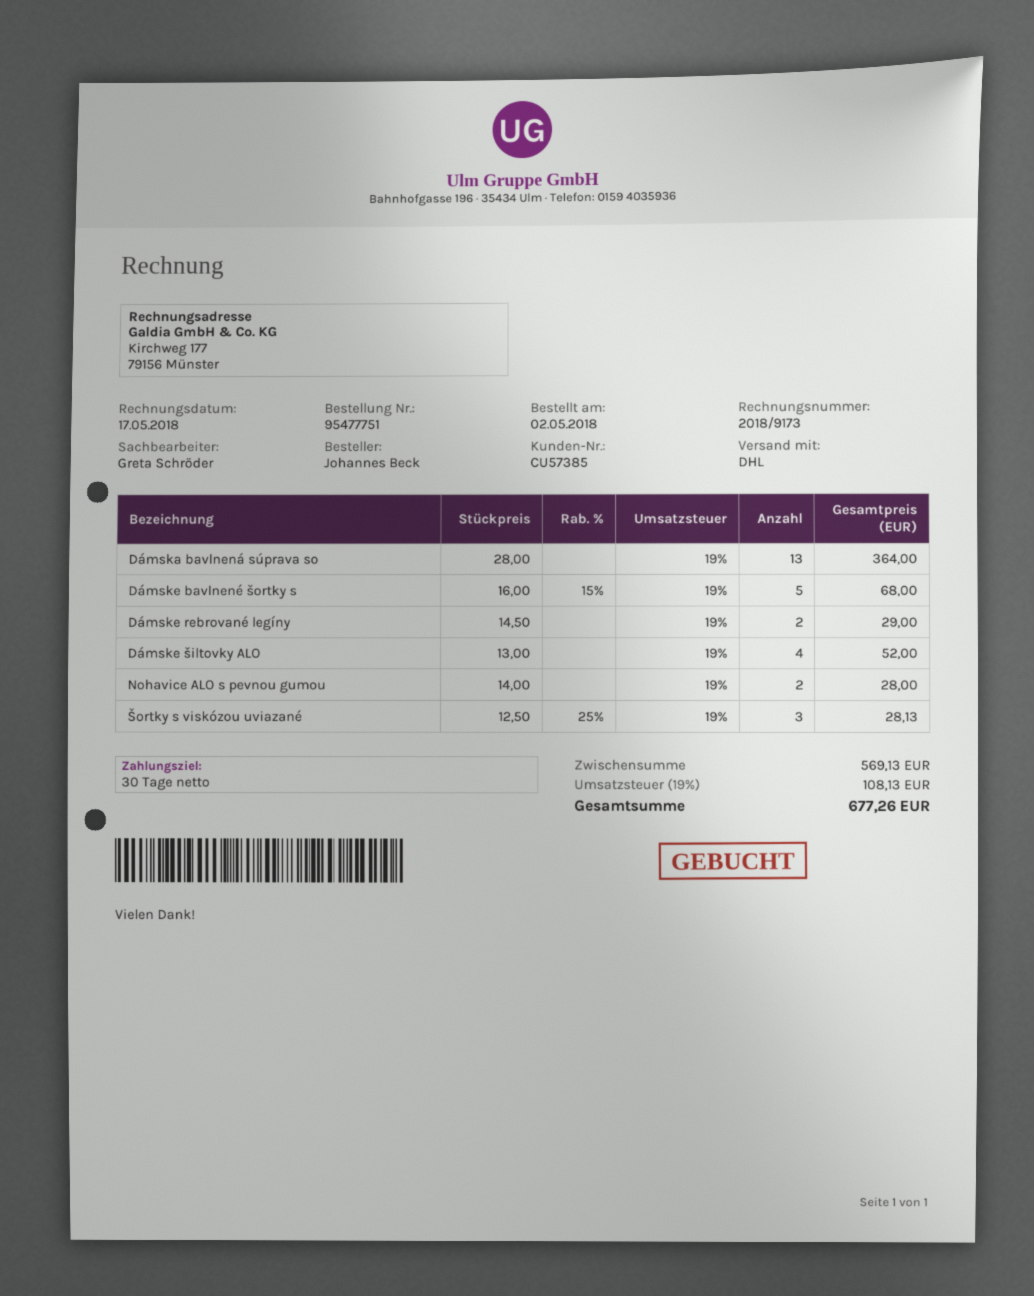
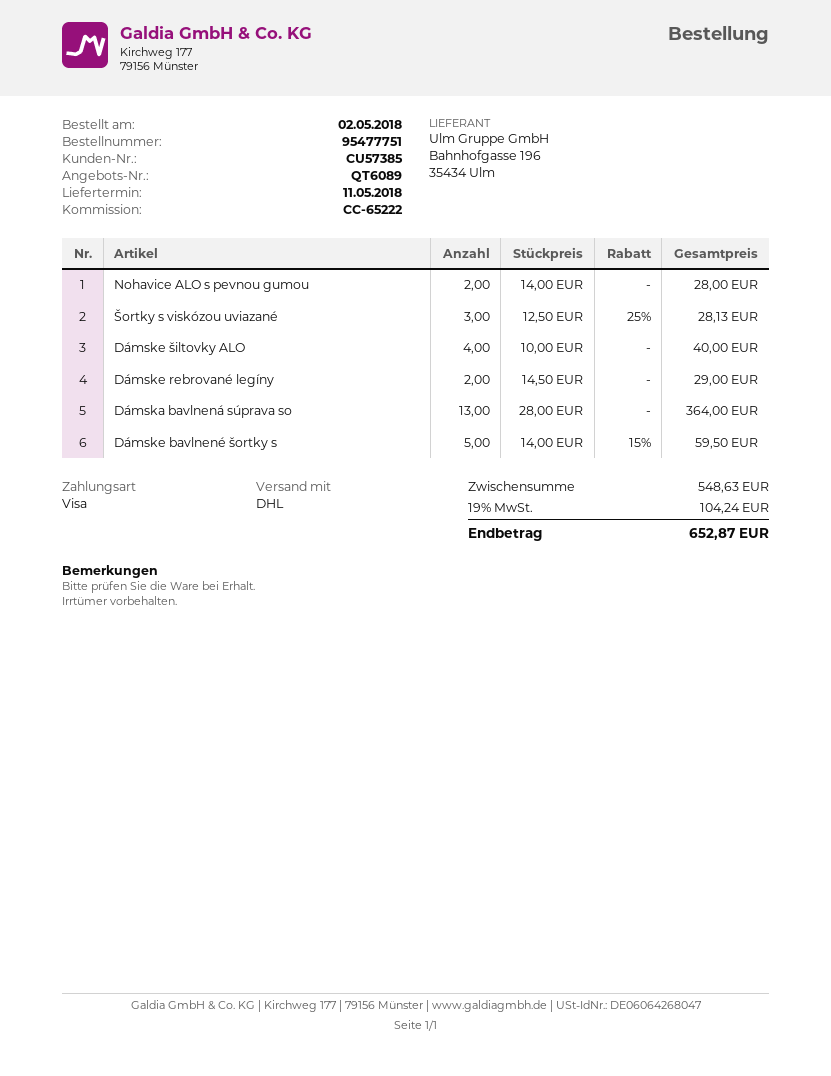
Dámske bavlnené šortky s: 5 x 16.00 - 15% = 68.00 -> 5 x 14.00 - 15% = 59.50
Dámske šiltovky ALO: 4 x 13.00 = 52.00 -> 4 x 10.00 = 40.00
subtotal: 569.13 -> 548.63
tax: 19% = 108.13 -> 19% = 104.24
total: 677.26 -> 652.87

